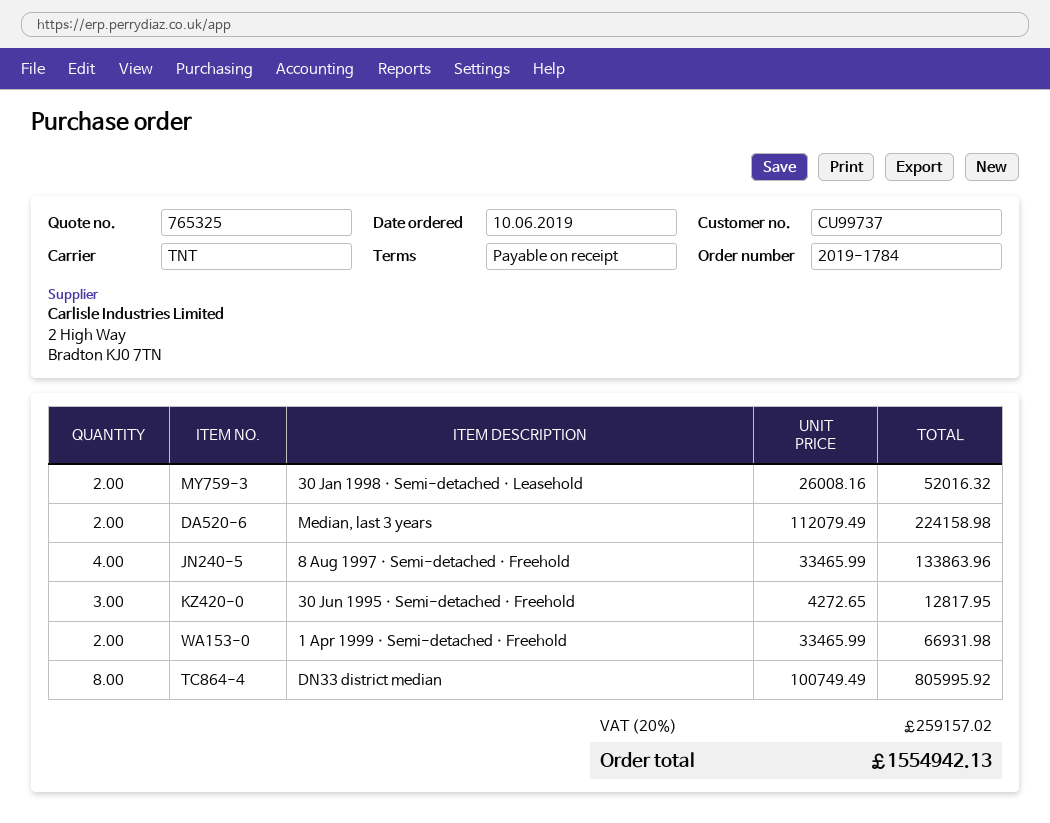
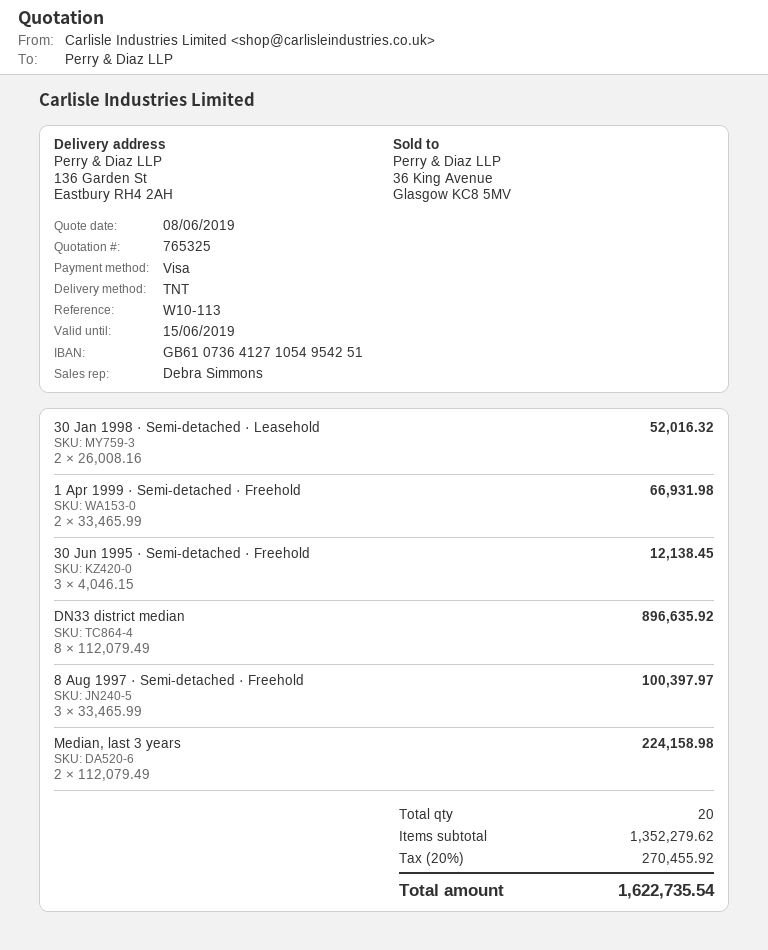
8 Aug 1997 · Semi-detached · Freehold: 4 x 33465.99 = 133863.96 -> 3 x 33465.99 = 100397.97
30 Jun 1995 · Semi-detached · Freehold: 3 x 4272.65 = 12817.95 -> 3 x 4046.15 = 12138.45
DN33 district median: 8 x 100749.49 = 805995.92 -> 8 x 112079.49 = 896635.92
tax: 20% = 259157.02 -> 20% = 270455.92
total: 1554942.13 -> 1622735.54

